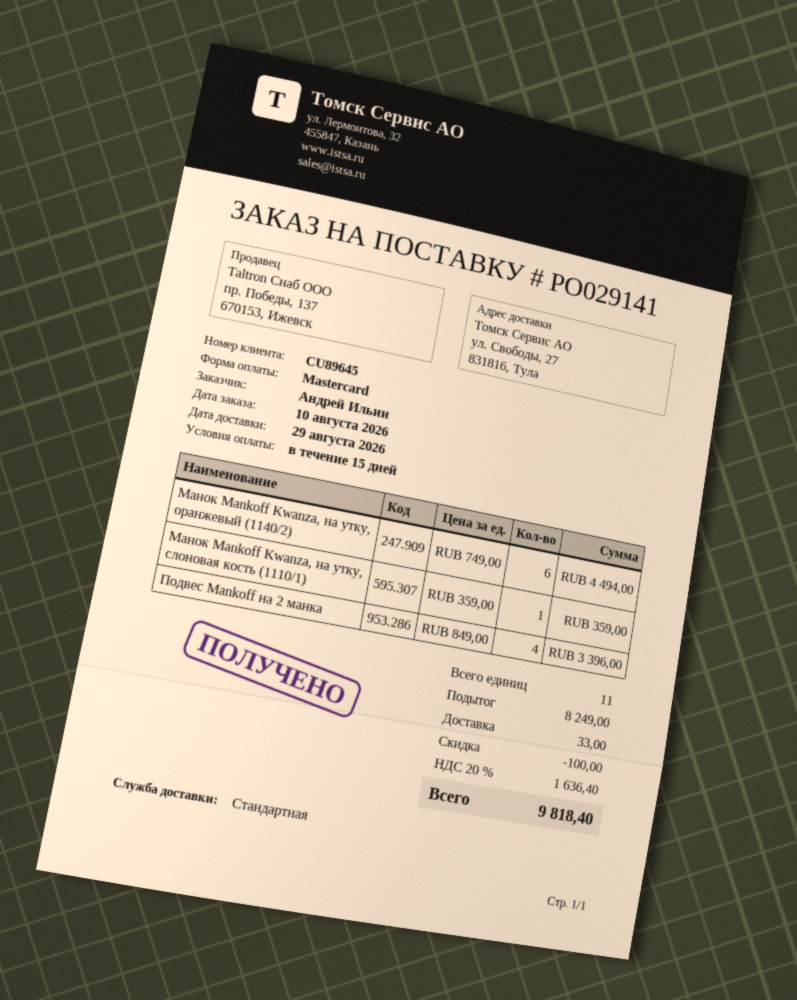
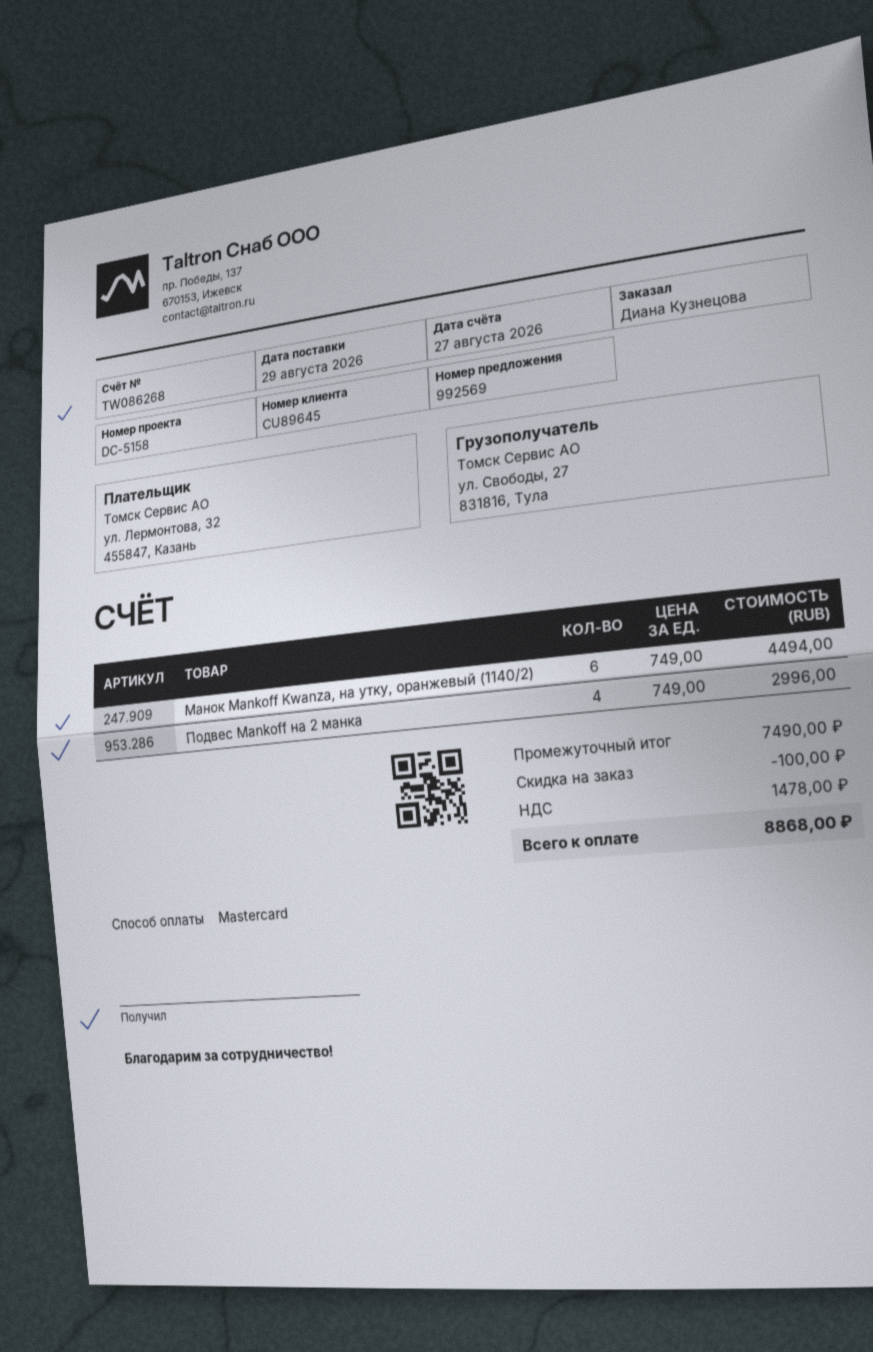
ordered by: Андрей Ильин -> Диана Кузнецова
Манок Mankoff Kwanza, на утку, слоновая кость (1110/1): 1 x 359.00 = 359.00 -> none
Подвес Mankoff на 2 манка: 4 x 849.00 = 3396.00 -> 4 x 749.00 = 2996.00
subtotal: 8249.00 -> 7490.00
shipping: 33.00 -> none
tax: 1636.40 -> 1478.00
total: 9818.40 -> 8868.00

